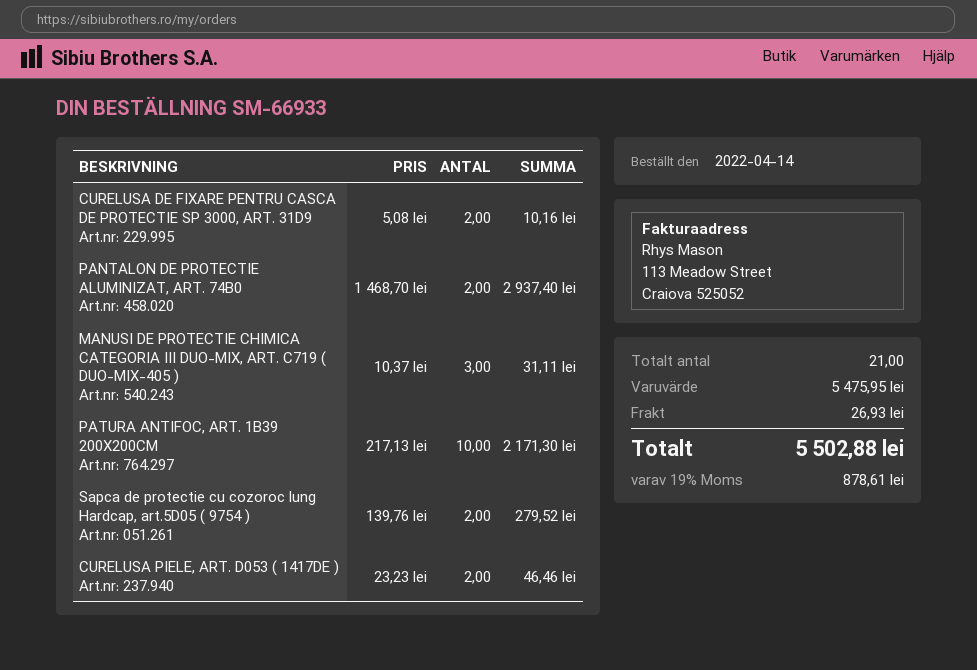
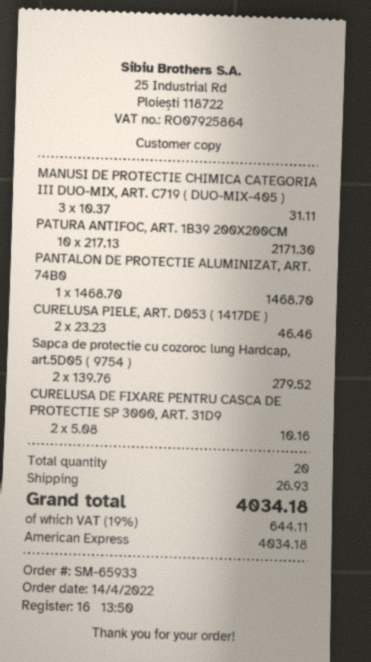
order number: SM-66933 -> SM-65933
PANTALON DE PROTECTIE ALUMINIZAT, ART. 74B0: 2 x 1468.70 = 2937.40 -> 1 x 1468.70 = 1468.70
total quantity: 21 -> 20
tax: 19% = 878.61 -> 19% = 644.11
total: 5502.88 -> 4034.18

